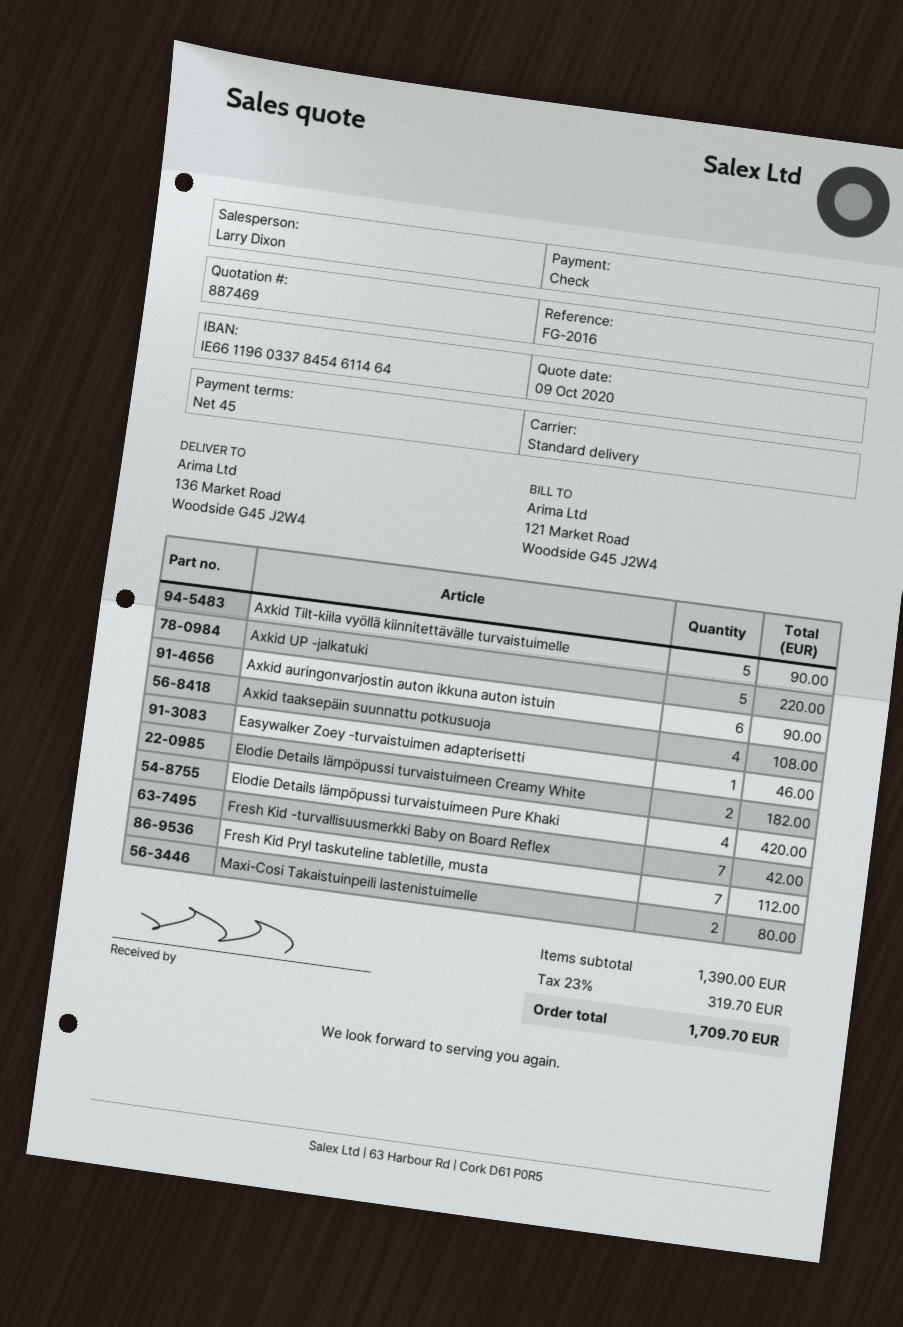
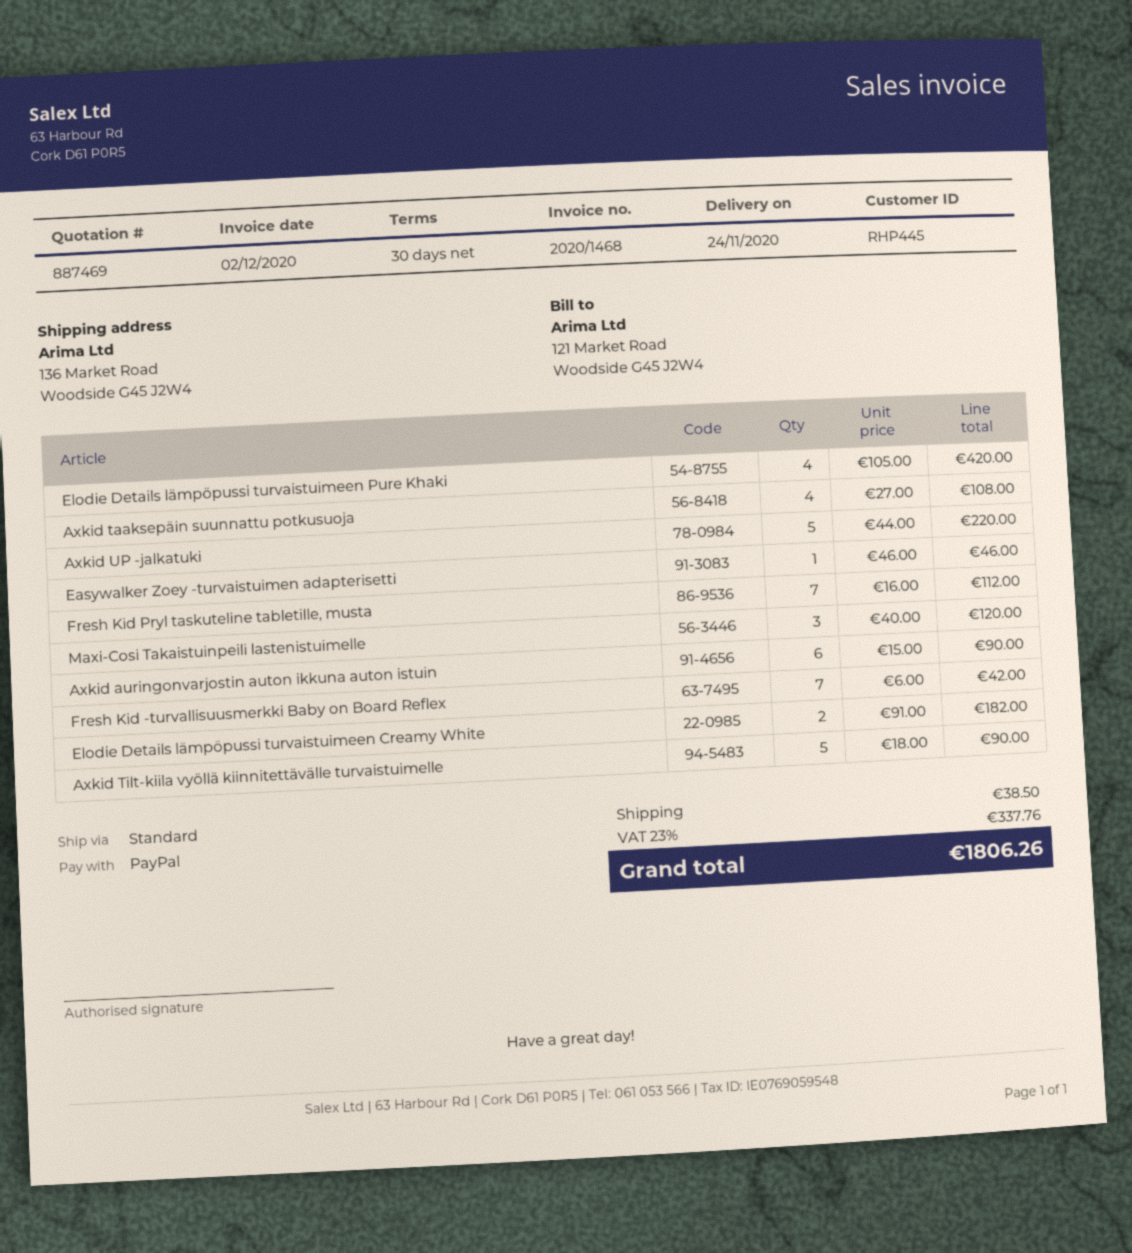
payment terms: 45 days -> 30 days
payment method: cheque -> PayPal
Maxi-Cosi Takaistuinpeili lastenistuimelle: 2 for 80.00 -> 3 for 120.00
shipping: none -> 38.50
tax: 23% = 319.70 -> 23% = 337.76
total: 1709.70 -> 1806.26

